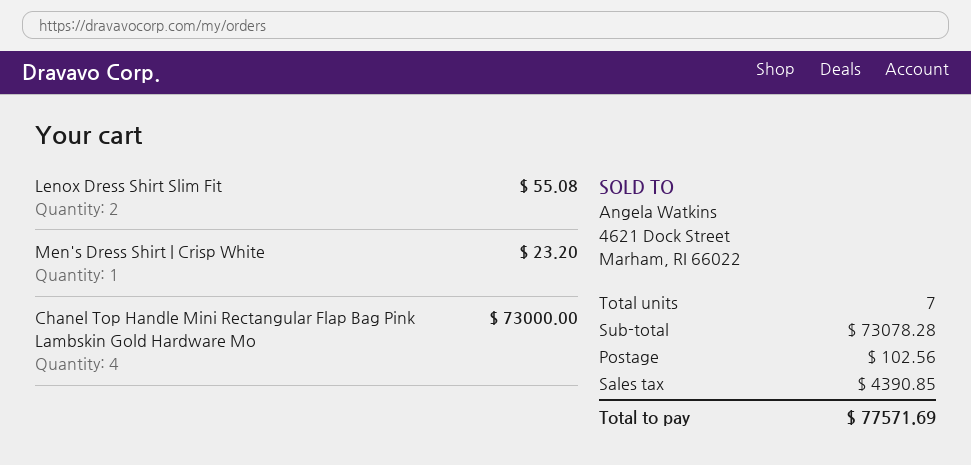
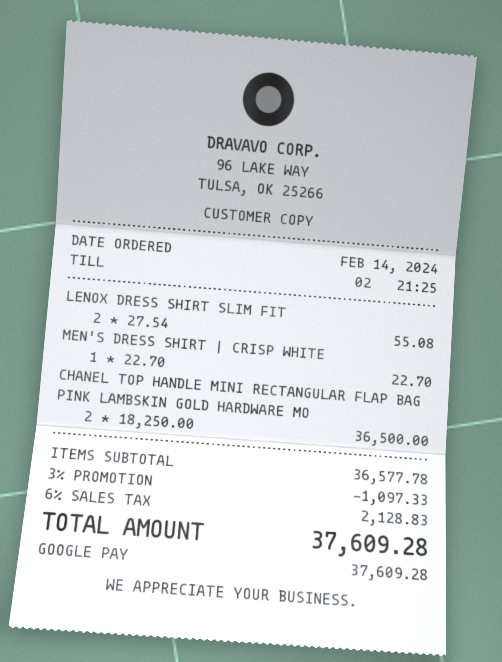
Men's Dress Shirt | Crisp White: 1 for 23.20 -> 1 for 22.70
Chanel Top Handle Mini Rectangular Flap Bag Pink Lambskin Gold Hardware Mo: 4 for 73000.00 -> 2 for 36500.00
subtotal: 73078.28 -> 36577.78
discount: none -> 3% = 1097.33
shipping: 102.56 -> none
tax: 4390.85 -> 2128.83
total: 77571.69 -> 37609.28

